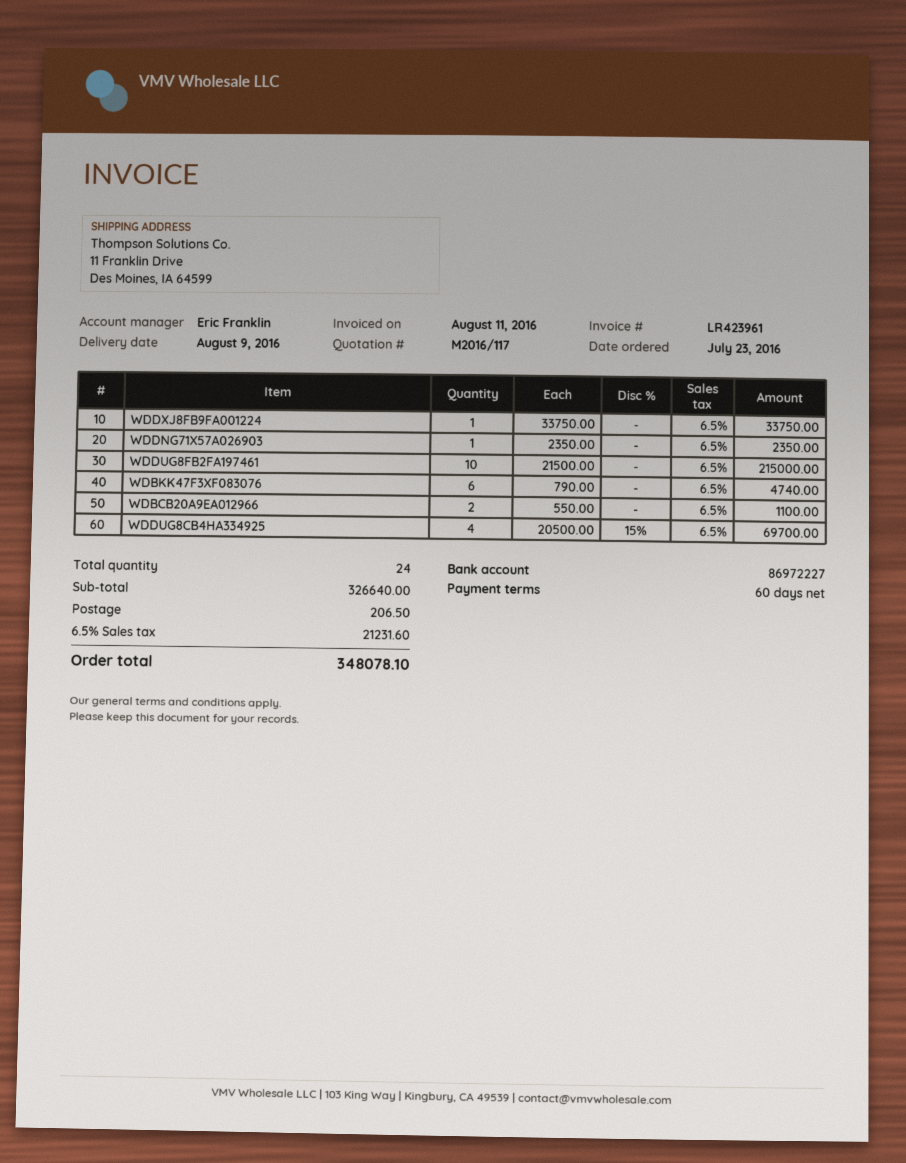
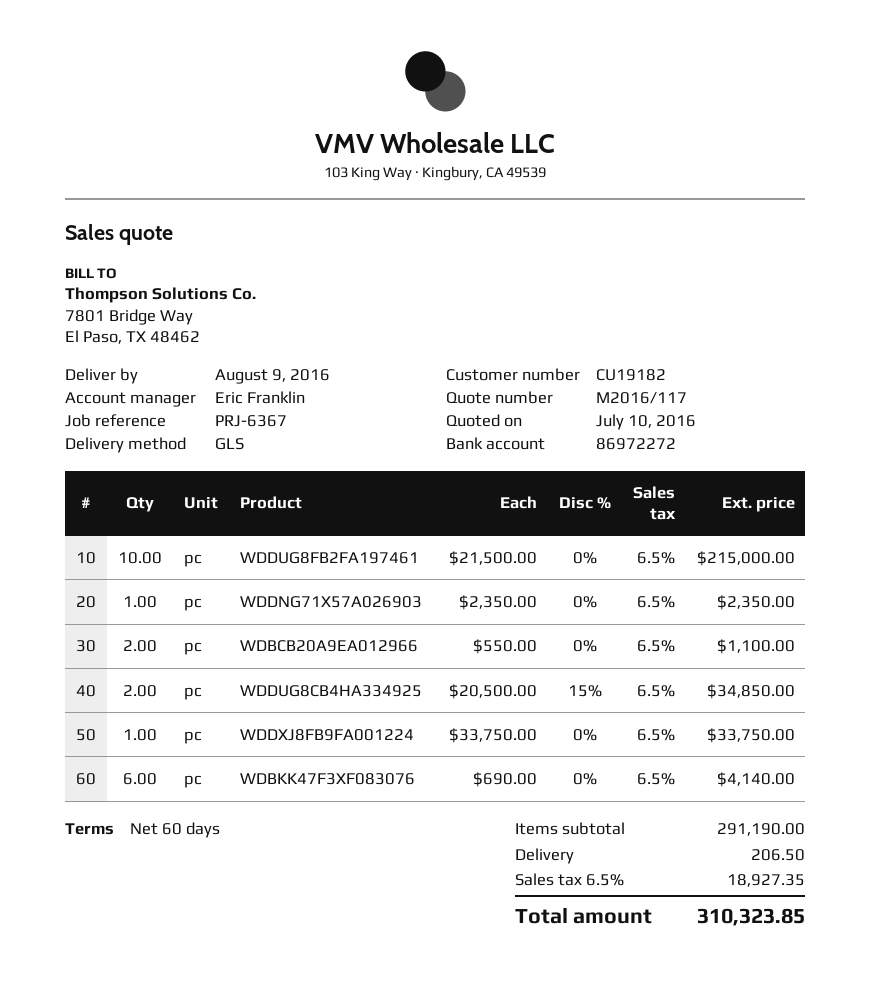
bank account: 86972227 -> 86972272
WDBKK47F3XF083076: 6 x 790.00 = 4740.00 -> 6 x 690.00 = 4140.00
WDDUG8CB4HA334925: 4 x 20500.00 - 15% = 69700.00 -> 2 x 20500.00 - 15% = 34850.00
subtotal: 326640.00 -> 291190.00
tax: 6.5% = 21231.60 -> 6.5% = 18927.35
total: 348078.10 -> 310323.85

